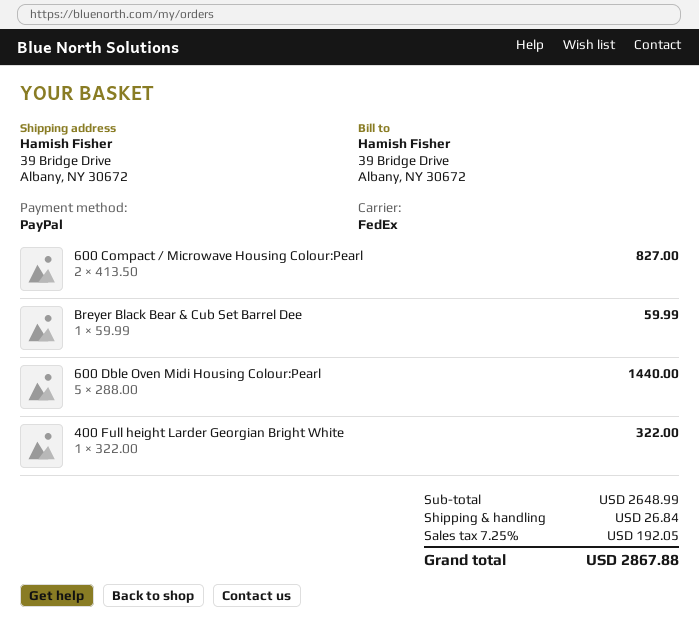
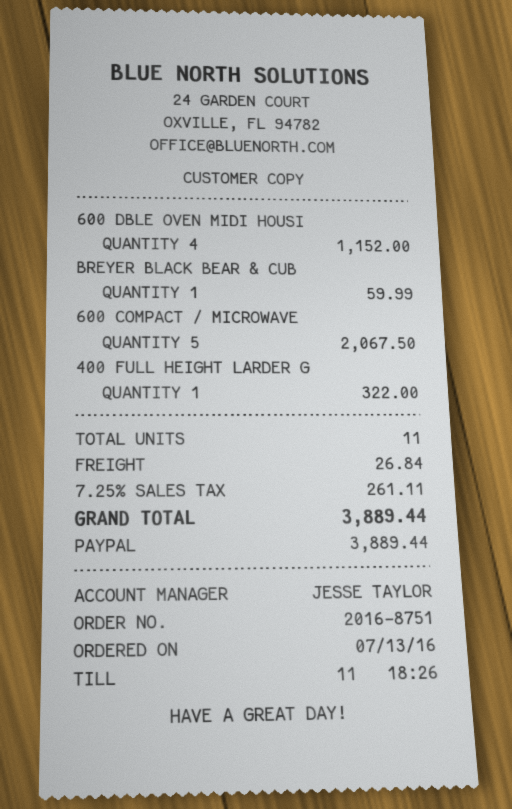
600 Compact / Microwave Housing Colour:Pearl: 2 for 827.00 -> 5 for 2067.50
600 Dble Oven Midi Housing Colour:Pearl: 5 for 1440.00 -> 4 for 1152.00
tax: 7.25% = 192.05 -> 7.25% = 261.11
total: 2867.88 -> 3889.44

